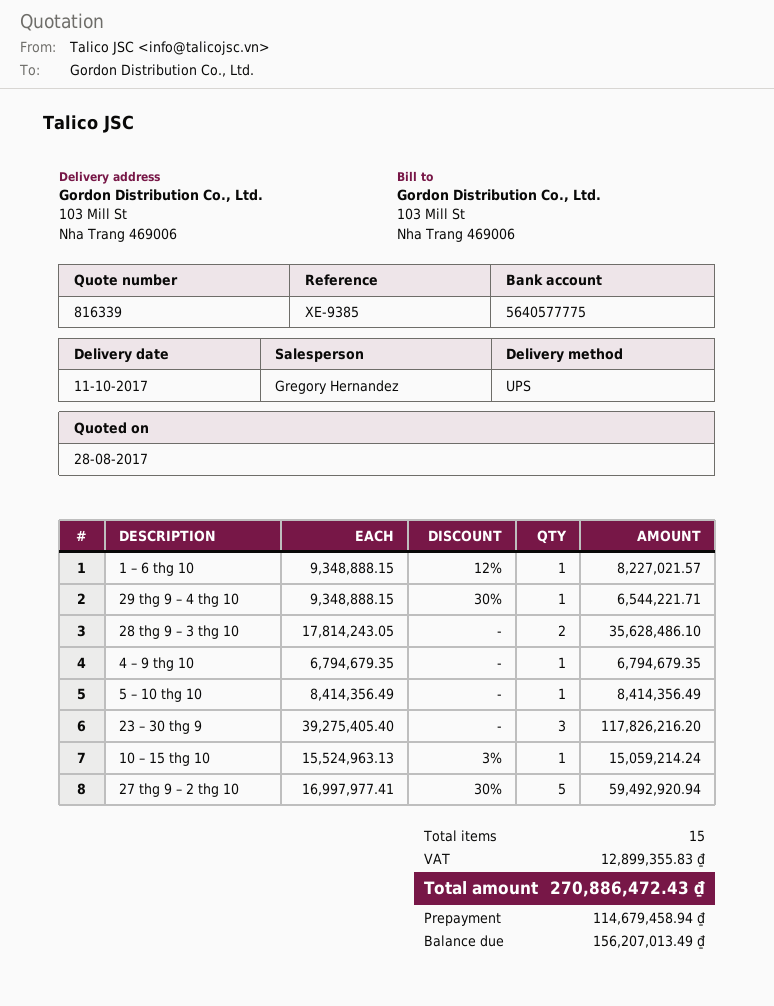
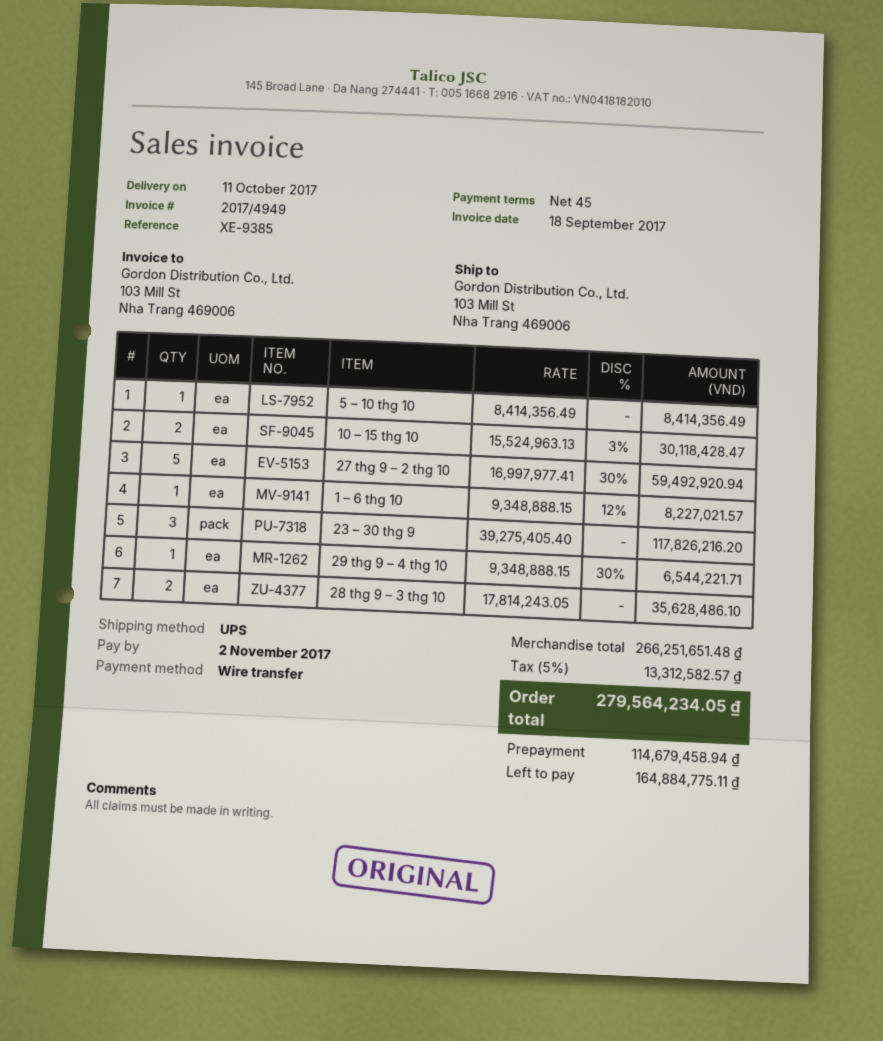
4 – 9 thg 10: 1 x 6794679.35 = 6794679.35 -> none
10 – 15 thg 10: 1 x 15524963.13 - 3% = 15059214.24 -> 2 x 15524963.13 - 3% = 30118428.47
tax: 12899355.83 -> 13312582.57
total: 270886472.43 -> 279564234.05
balance: 156207013.49 -> 164884775.11

